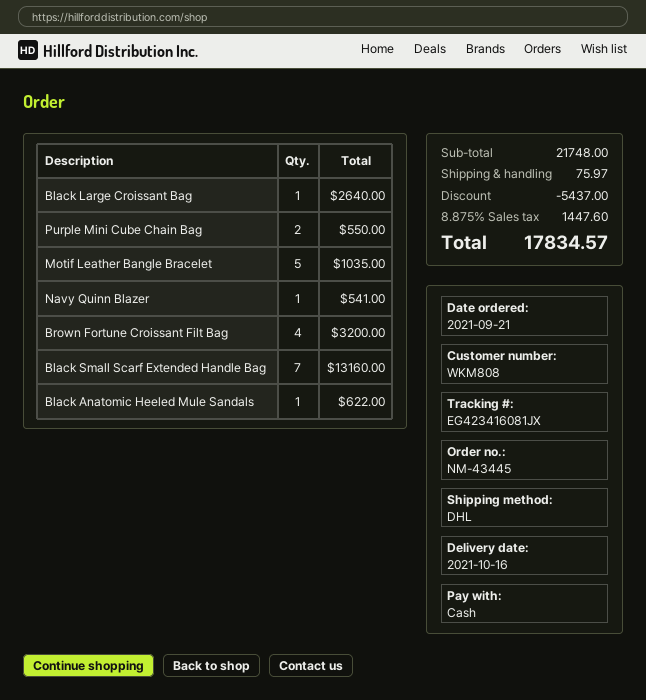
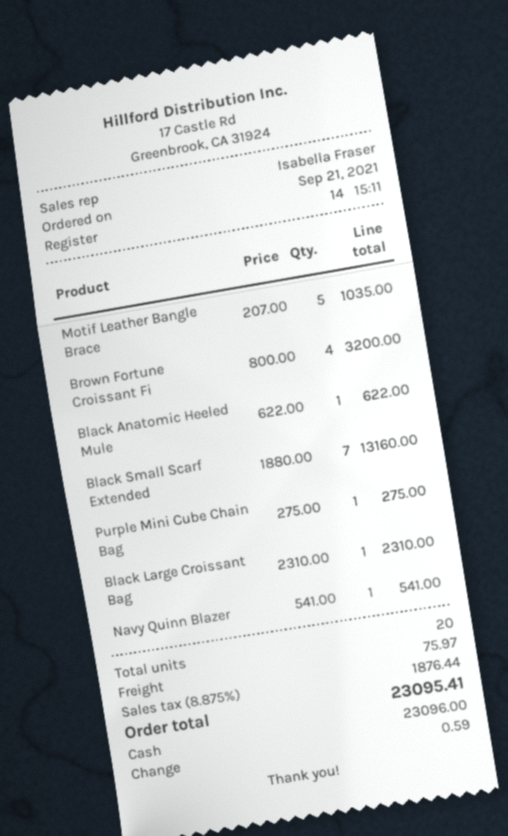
Black Large Croissant Bag: 1 for 2640.00 -> 1 for 2310.00
Purple Mini Cube Chain Bag: 2 for 550.00 -> 1 for 275.00
discount: 5437.00 -> none
tax: 8.875% = 1447.60 -> 8.875% = 1876.44
total: 17834.57 -> 23095.41

